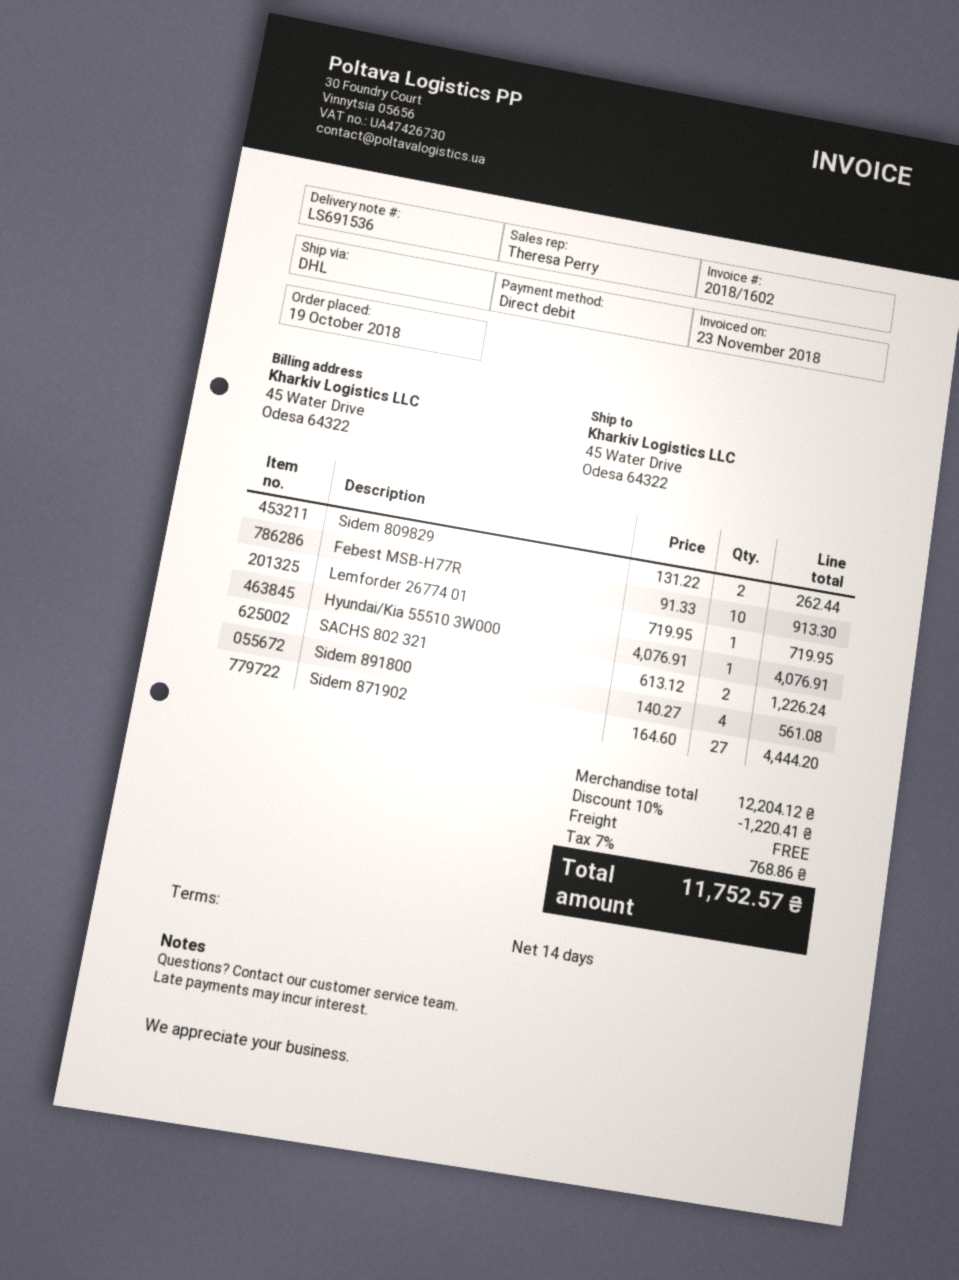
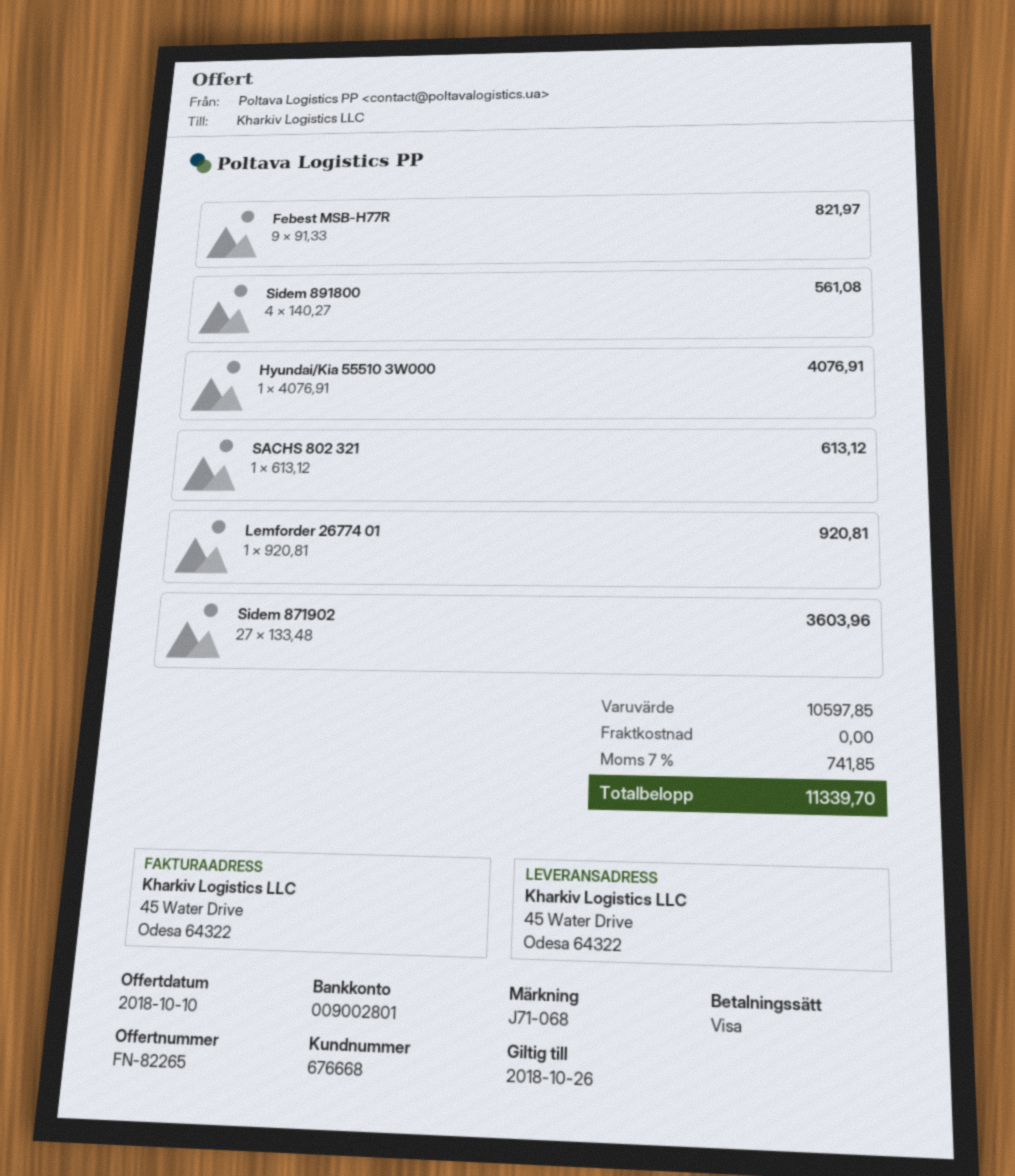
payment method: direct debit -> Visa
Sidem 809829: 2 x 131.22 = 262.44 -> none
Febest MSB-H77R: 10 x 91.33 = 913.30 -> 9 x 91.33 = 821.97
Lemforder 26774 01: 1 x 719.95 = 719.95 -> 1 x 920.81 = 920.81
SACHS 802 321: 2 x 613.12 = 1226.24 -> 1 x 613.12 = 613.12
Sidem 871902: 27 x 164.60 = 4444.20 -> 27 x 133.48 = 3603.96
subtotal: 12204.12 -> 10597.85
discount: 10% = 1220.41 -> none
tax: 7% = 768.86 -> 7% = 741.85
total: 11752.57 -> 11339.70

